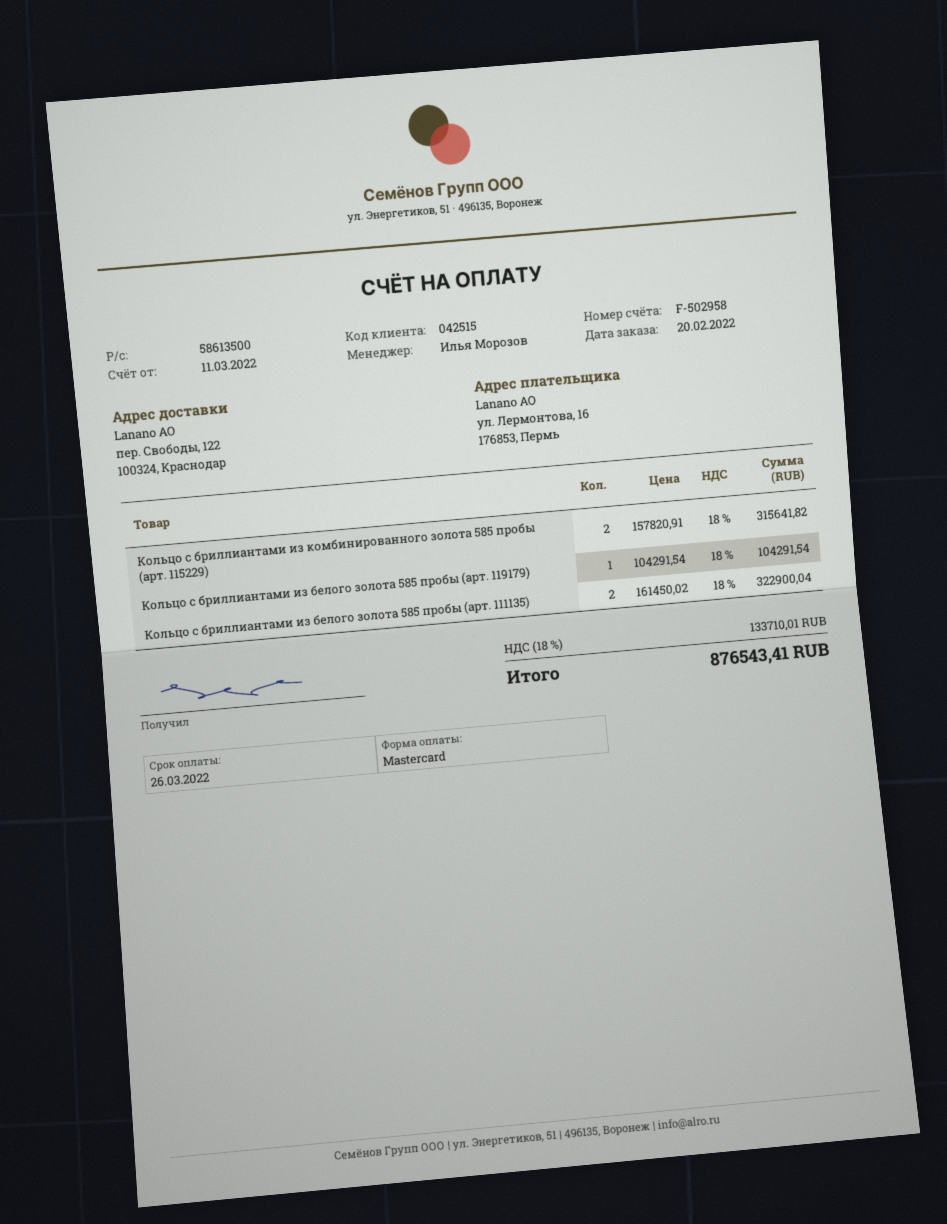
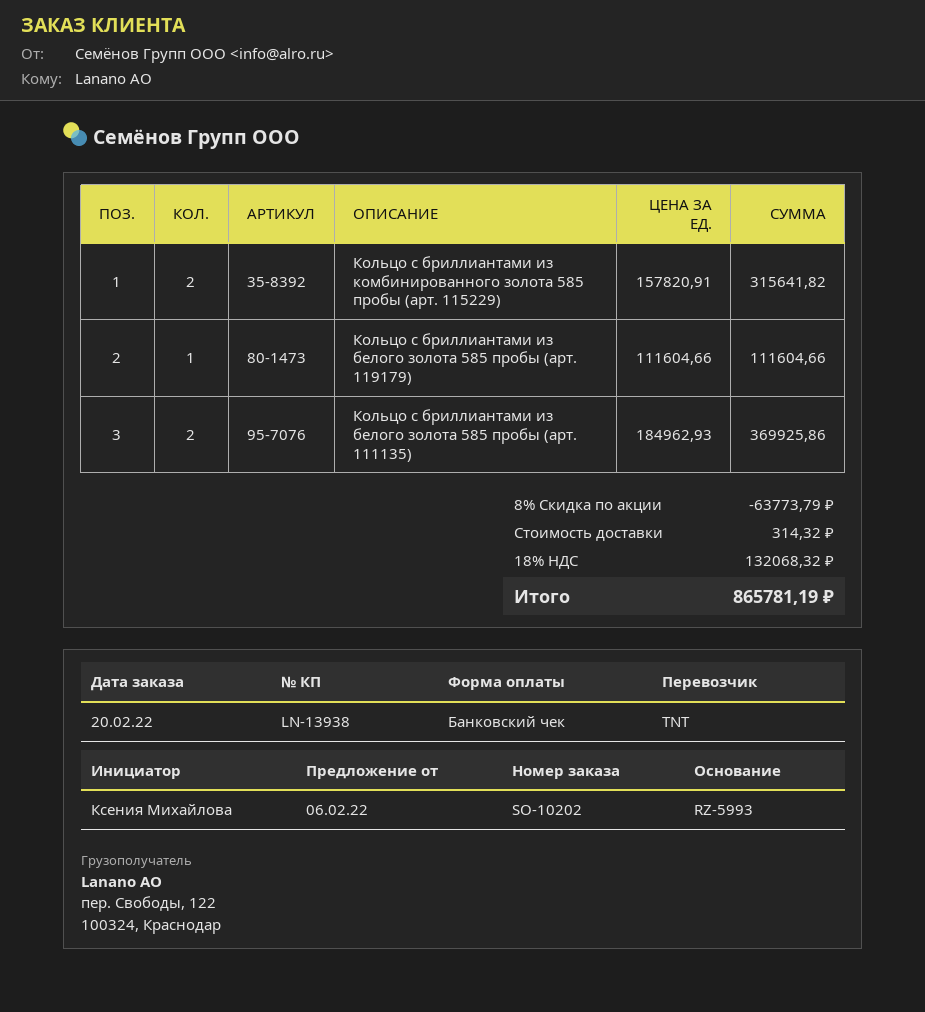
payment method: Mastercard -> cheque
Кольцо с бриллиантами из белого золота 585 пробы (арт. 119179): 1 x 104291.54 = 104291.54 -> 1 x 111604.66 = 111604.66
Кольцо с бриллиантами из белого золота 585 пробы (арт. 111135): 2 x 161450.02 = 322900.04 -> 2 x 184962.93 = 369925.86
discount: none -> 8% = 63773.79
shipping: none -> 314.32
tax: 18% = 133710.01 -> 18% = 132068.32
total: 876543.41 -> 865781.19

